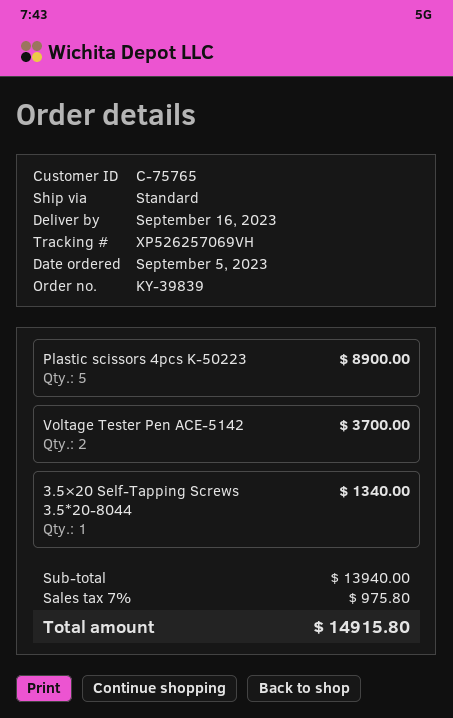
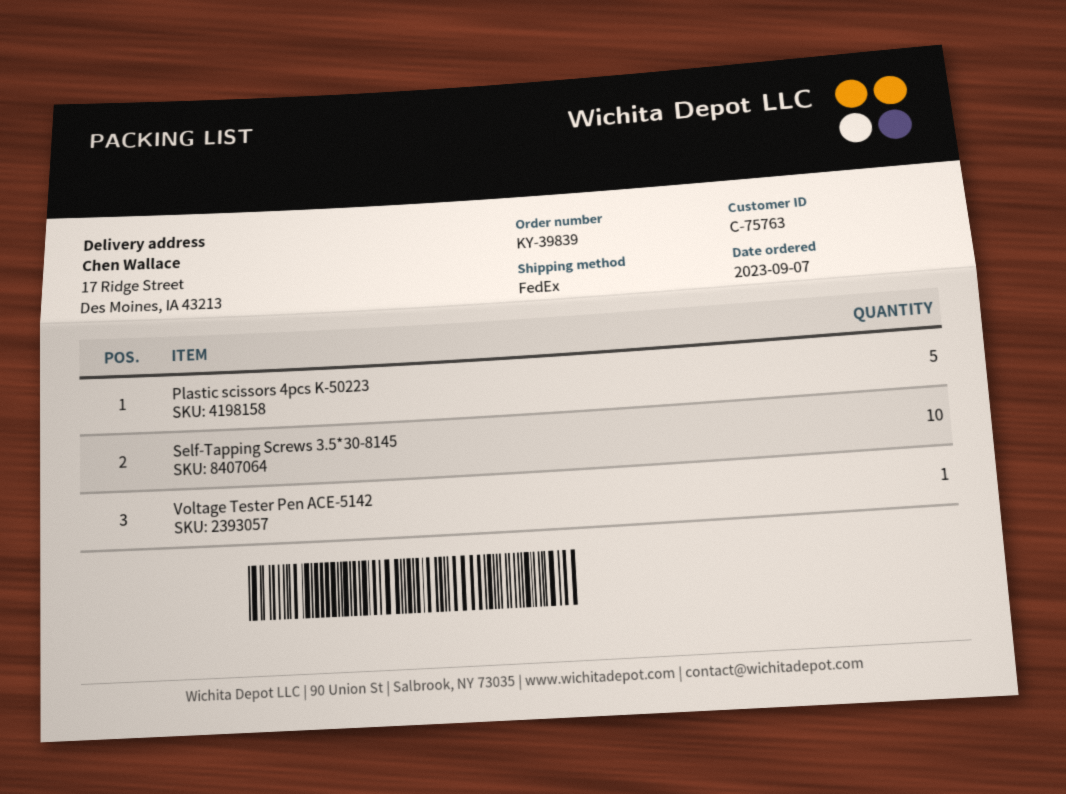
order date: 2023-09-05 -> 2023-09-07
customer number: C-75765 -> C-75763
shipping method: standard -> FedEx
Voltage Tester Pen ACE-5142: 2 -> 1
3.5×20 Self-Tapping Screws 3.5*20-8044: 1 -> none
Self-Tapping Screws 3.5*30-8145: none -> 10

